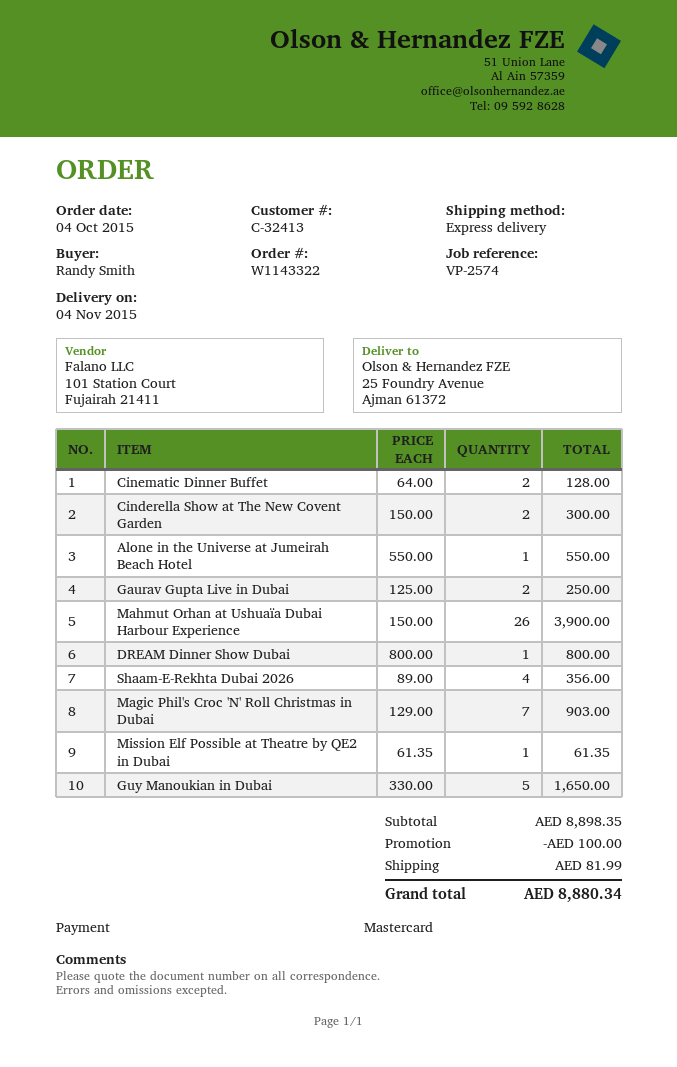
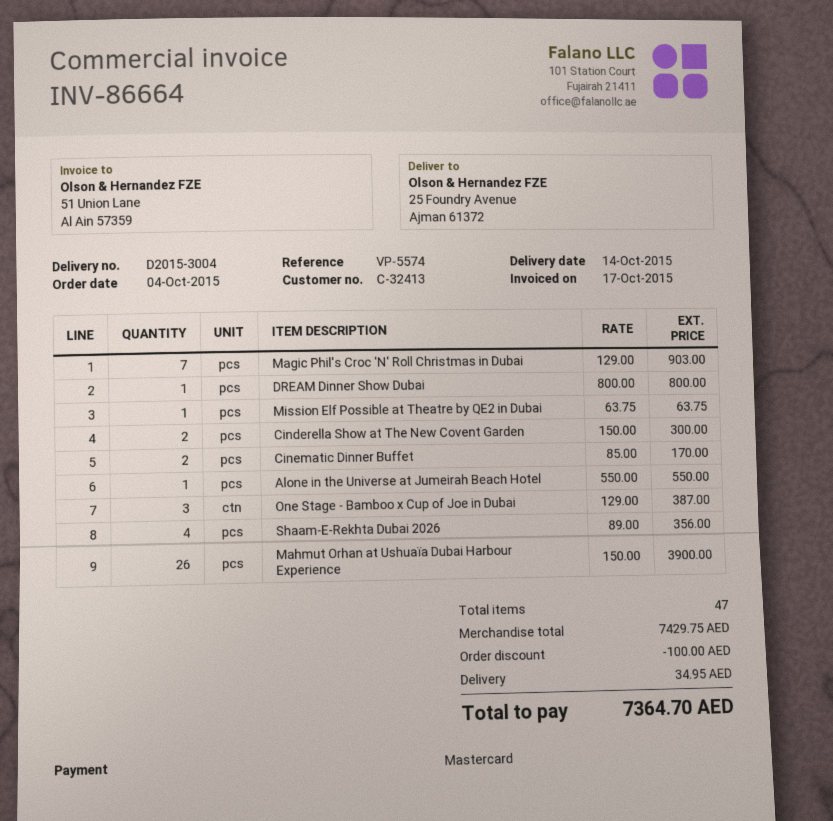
delivery date: 2015-11-04 -> 2015-10-14
reference: VP-2574 -> VP-5574
Cinematic Dinner Buffet: 2 x 64.00 = 128.00 -> 2 x 85.00 = 170.00
Gaurav Gupta Live in Dubai: 2 x 125.00 = 250.00 -> none
Mission Elf Possible at Theatre by QE2 in Dubai: 1 x 61.35 = 61.35 -> 1 x 63.75 = 63.75
Guy Manoukian in Dubai: 5 x 330.00 = 1650.00 -> none
One Stage - Bamboo x Cup of Joe in Dubai: none -> 3 x 129.00 = 387.00
subtotal: 8898.35 -> 7429.75
shipping: 81.99 -> 34.95
total: 8880.34 -> 7364.70

